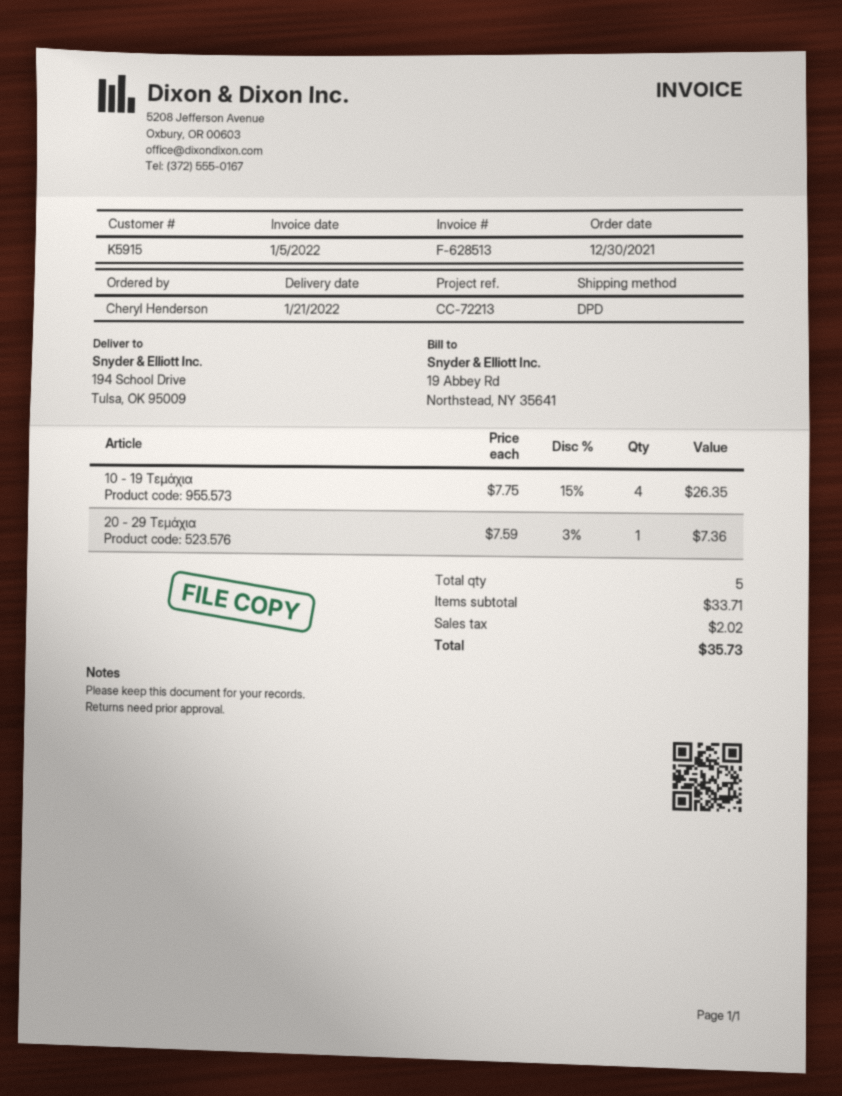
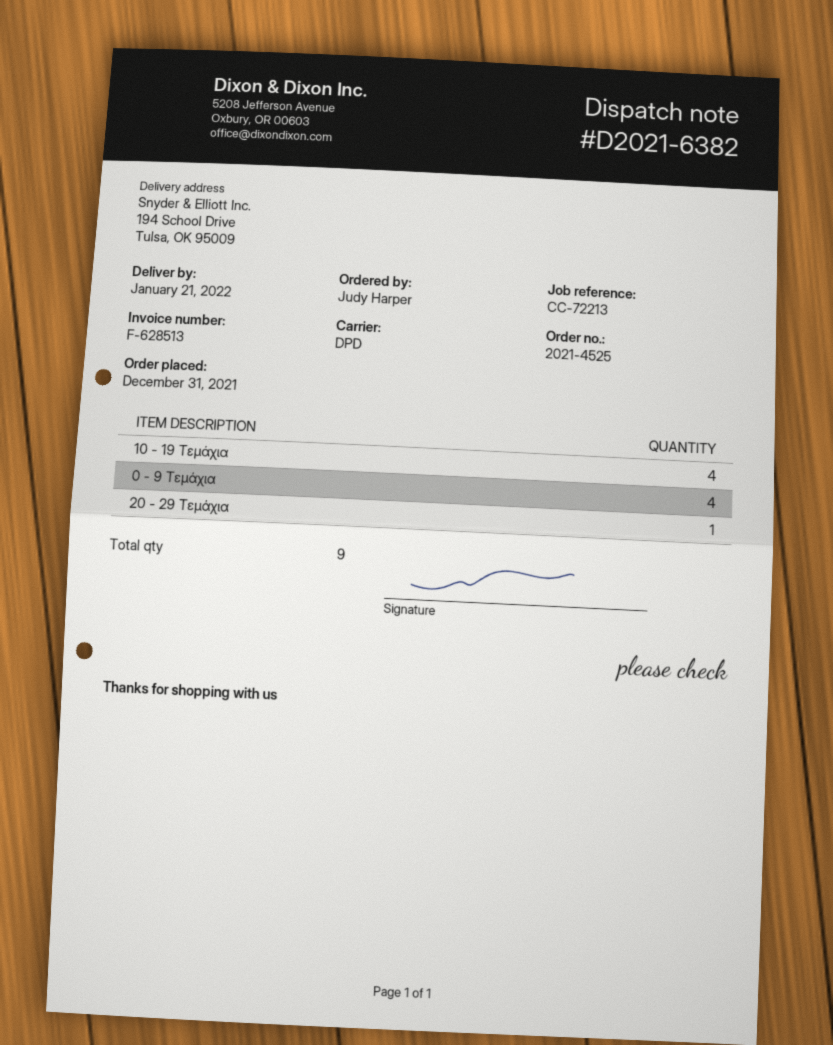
order date: 2021-12-30 -> 2021-12-31
ordered by: Cheryl Henderson -> Judy Harper
0 - 9 Τεμάχια: none -> 4
total quantity: 5 -> 9

